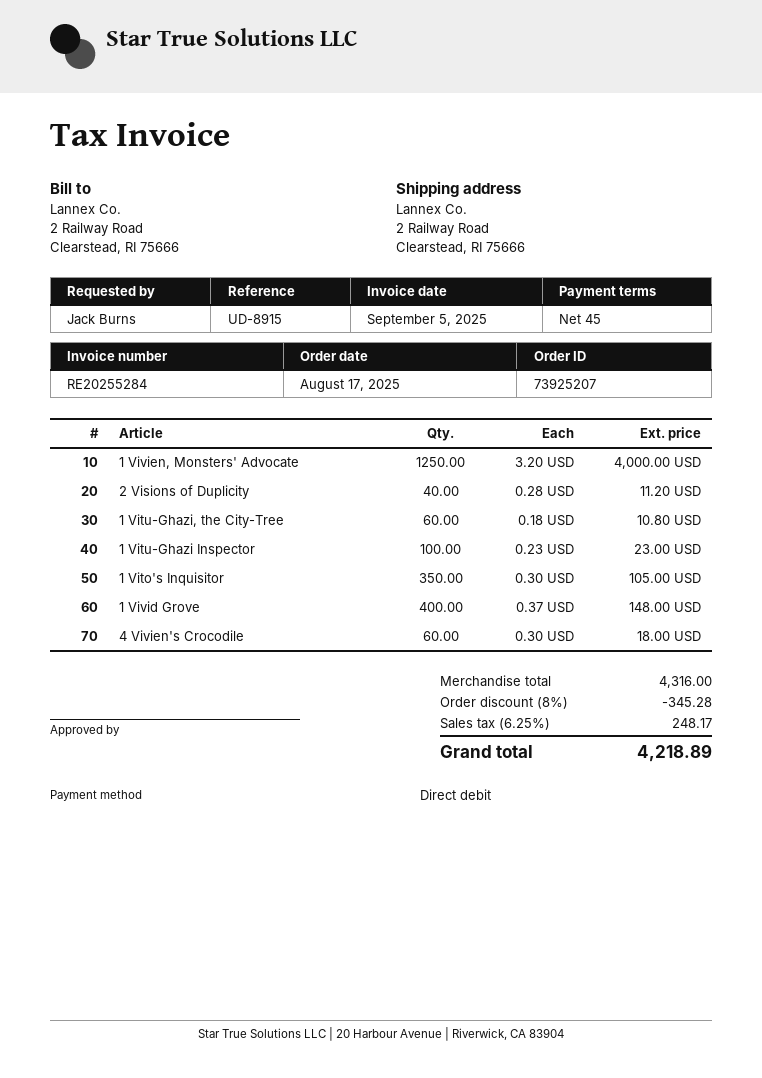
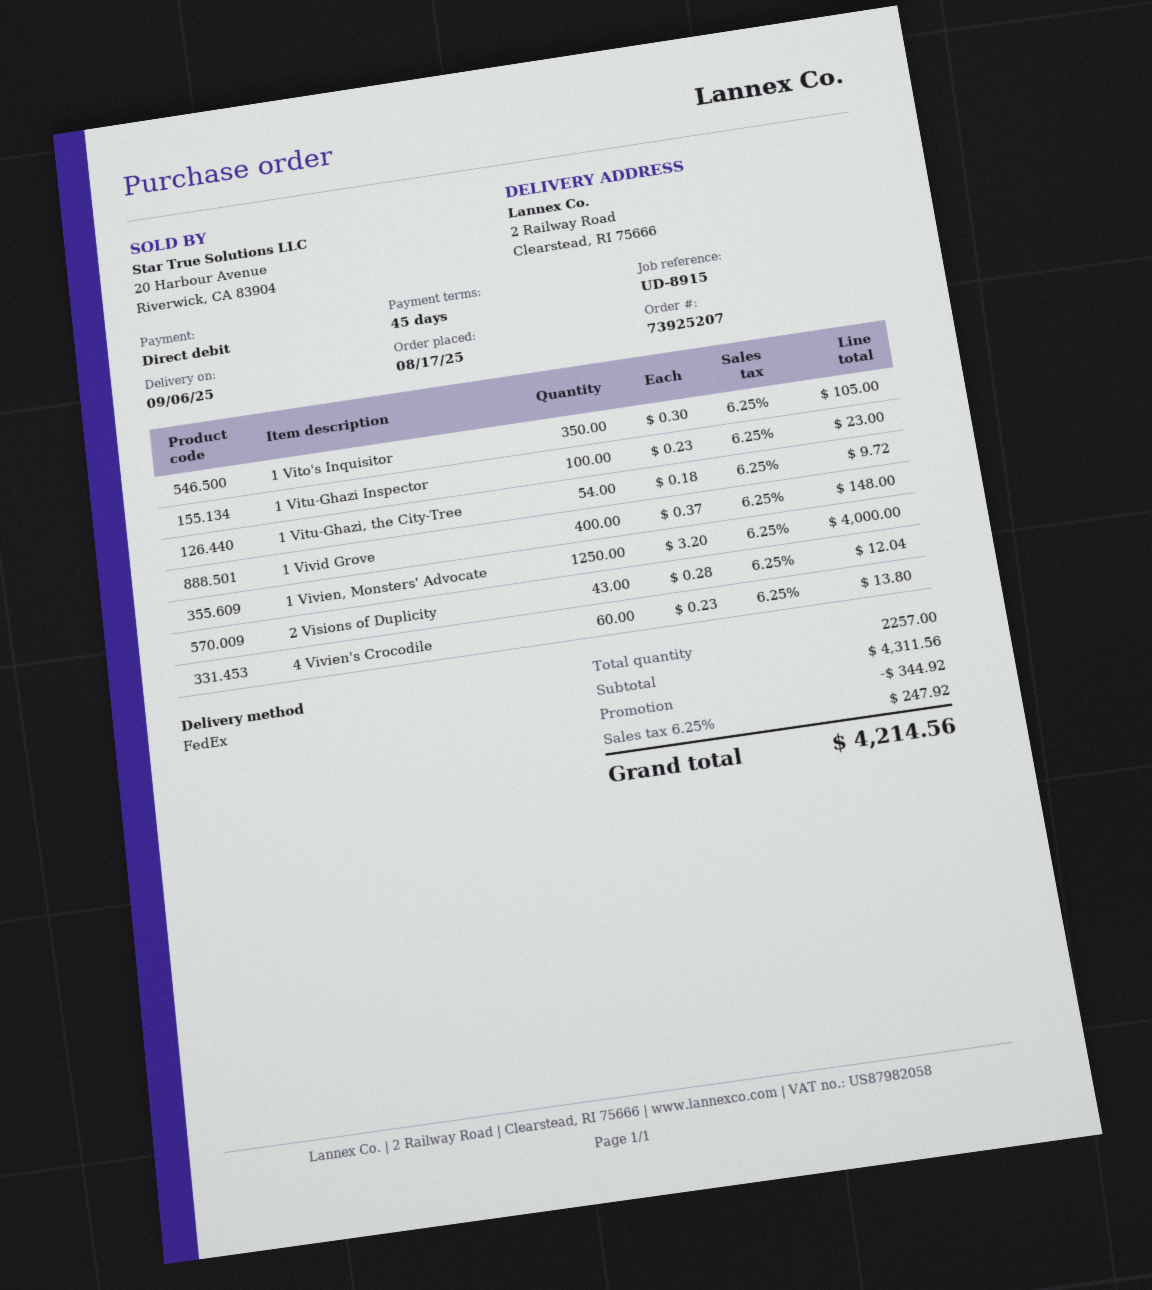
2 Visions of Duplicity: 40 x 0.28 = 11.20 -> 43 x 0.28 = 12.04
1 Vitu-Ghazi, the City-Tree: 60 x 0.18 = 10.80 -> 54 x 0.18 = 9.72
4 Vivien's Crocodile: 60 x 0.30 = 18.00 -> 60 x 0.23 = 13.80
subtotal: 4316.00 -> 4311.56
discount: 345.28 -> 344.92
tax: 6.25% = 248.17 -> 6.25% = 247.92
total: 4218.89 -> 4214.56

